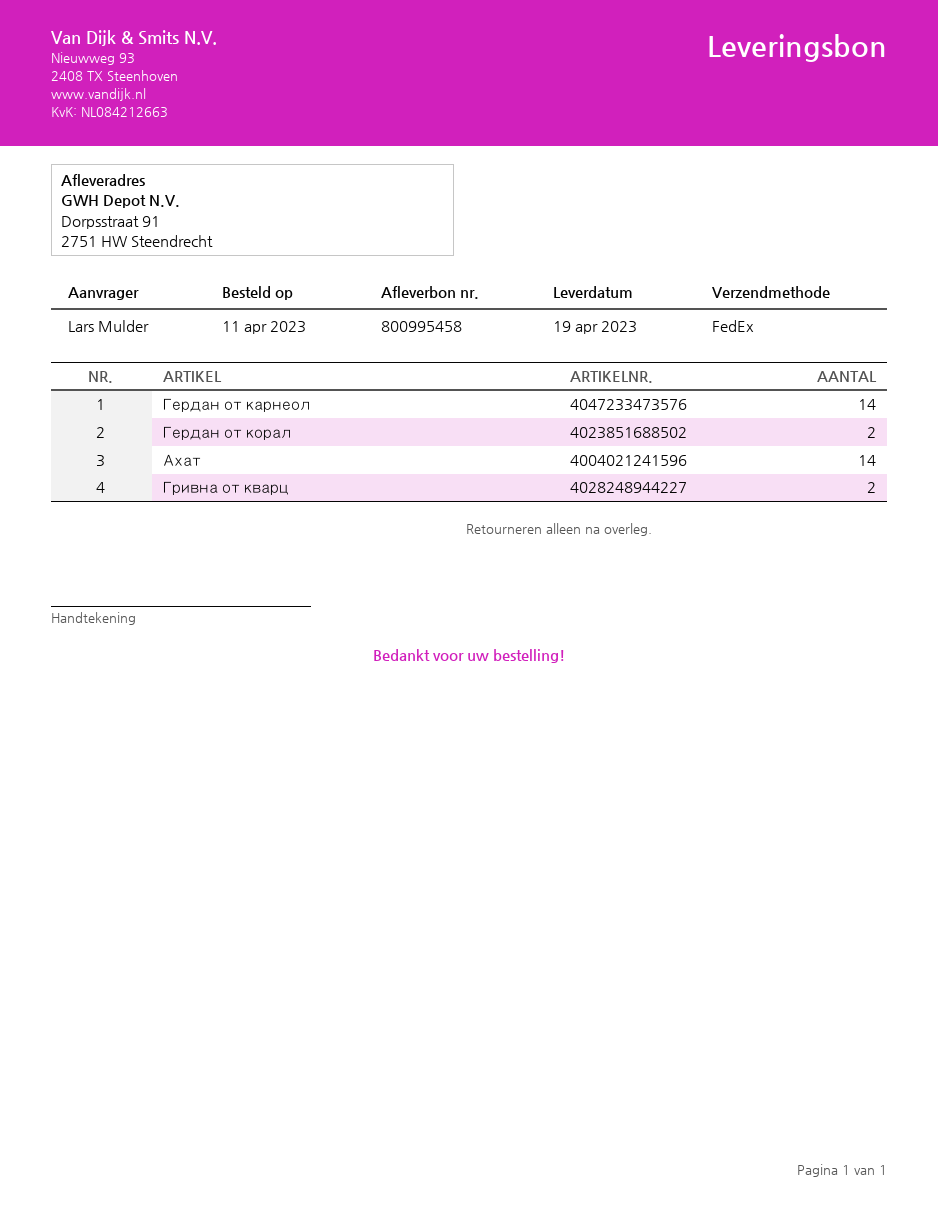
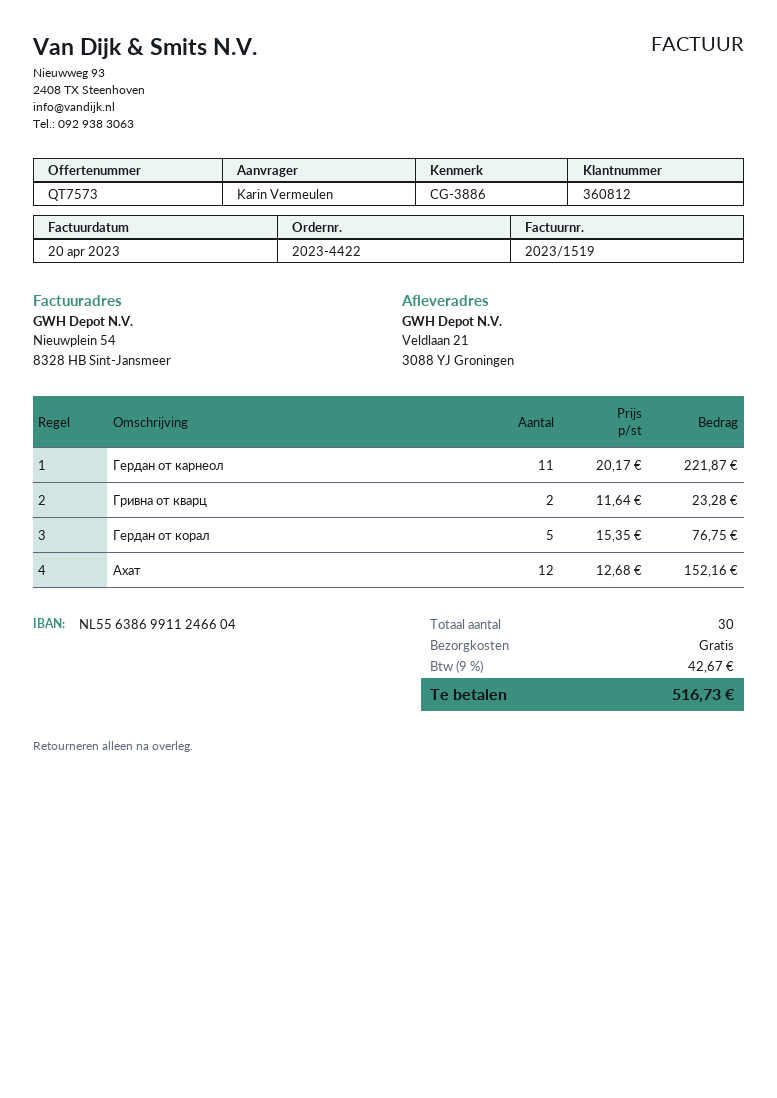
ordered by: Lars Mulder -> Karin Vermeulen
ship to: Dorpsstraat 91, 2751 HW Steendrecht -> Veldlaan 21, 3088 YJ Groningen
Гердан от карнеол: 14 -> 11
Гердан от корал: 2 -> 5
Ахат: 14 -> 12

